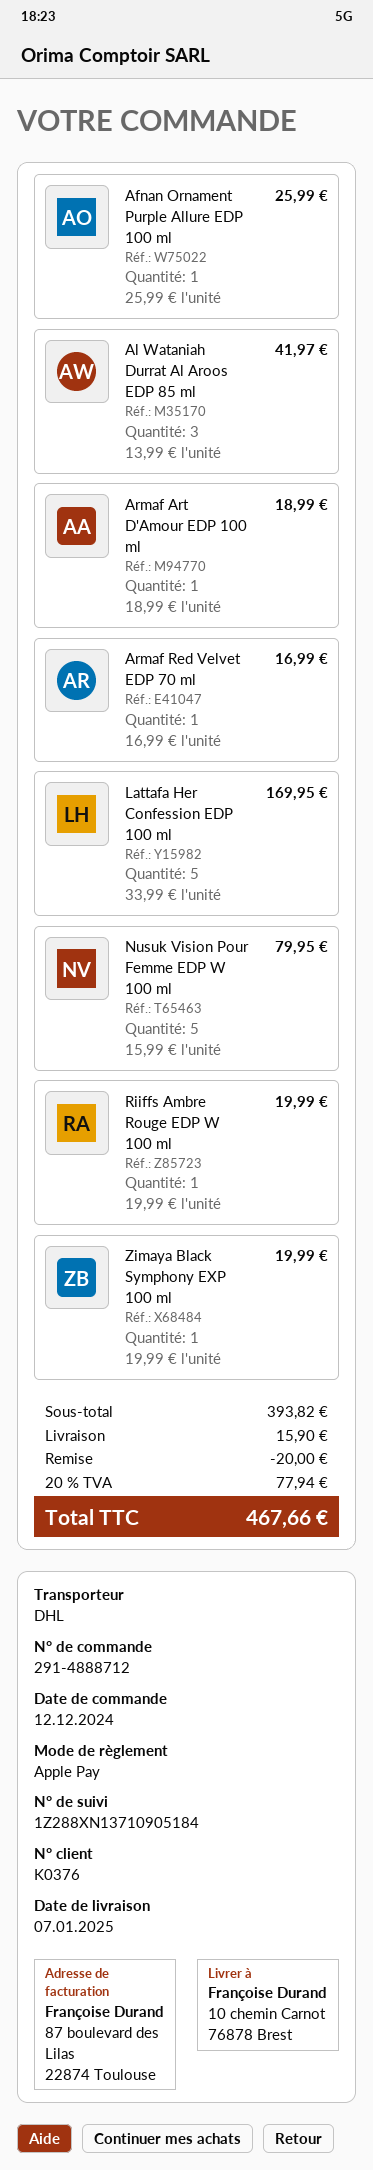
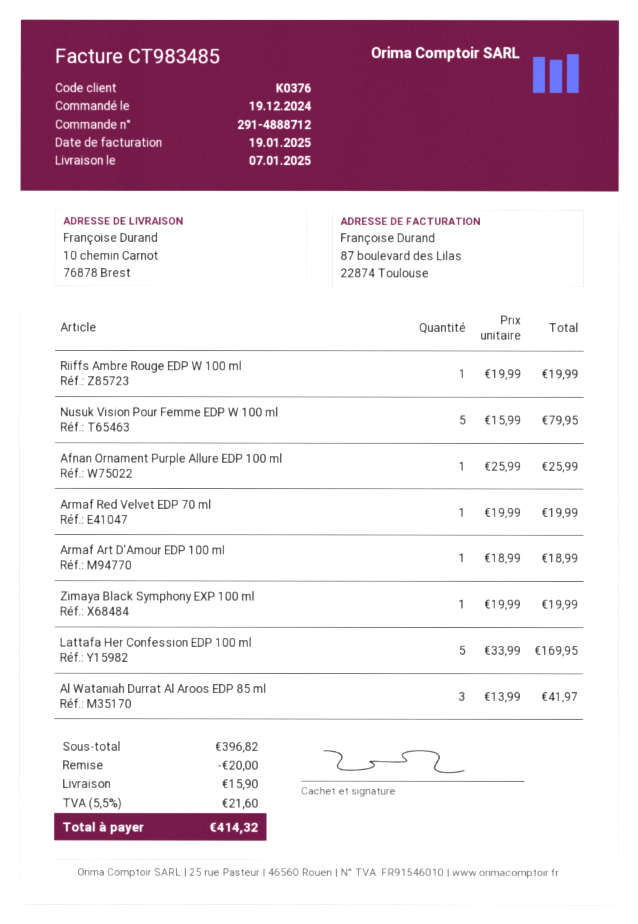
order date: 2024-12-12 -> 2024-12-19
Armaf Red Velvet EDP 70 ml: 1 x 16.99 = 16.99 -> 1 x 19.99 = 19.99
subtotal: 393.82 -> 396.82
tax: 20% = 77.94 -> 5.5% = 21.60
total: 467.66 -> 414.32

